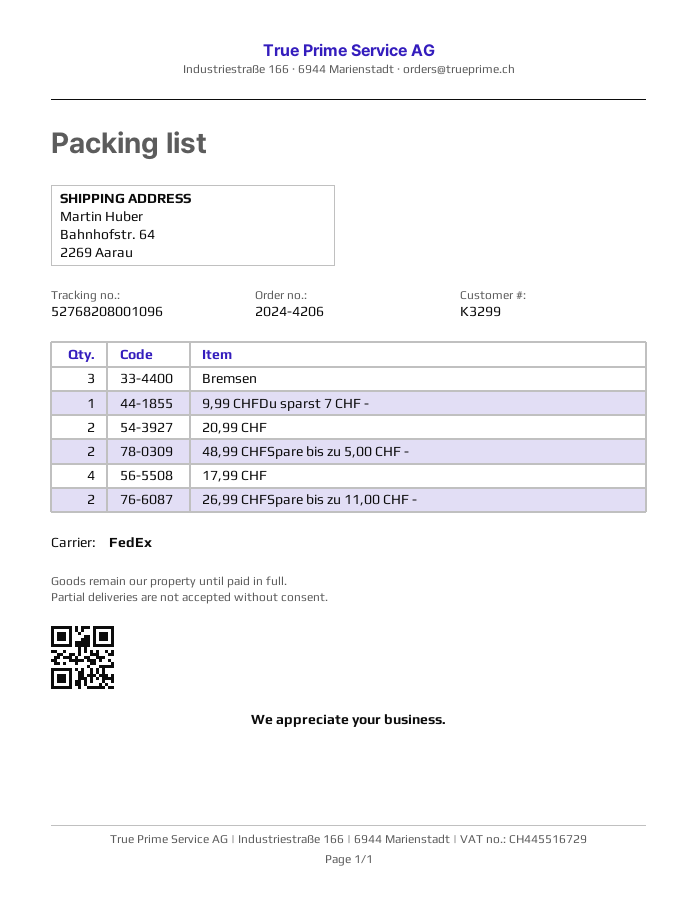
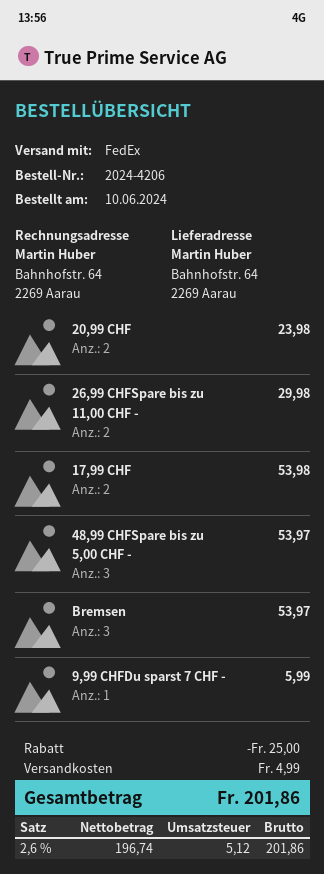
48,99 CHFSpare bis zu 5,00 CHF -: 2 -> 3
17,99 CHF: 4 -> 2

